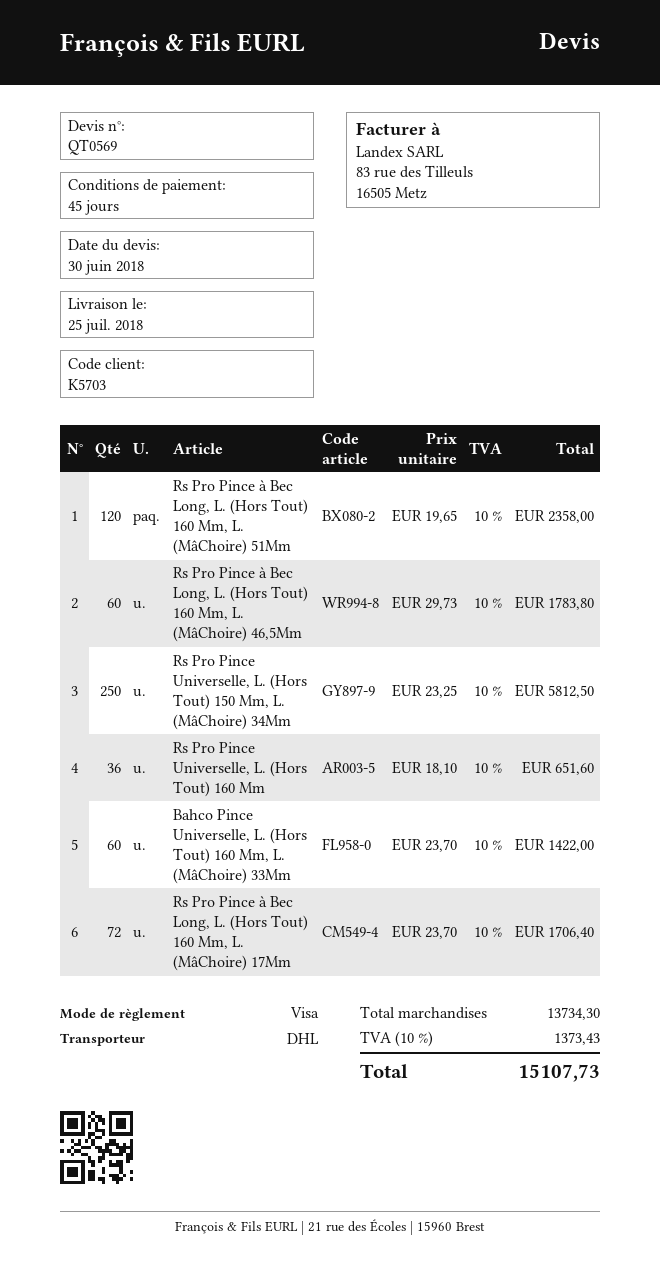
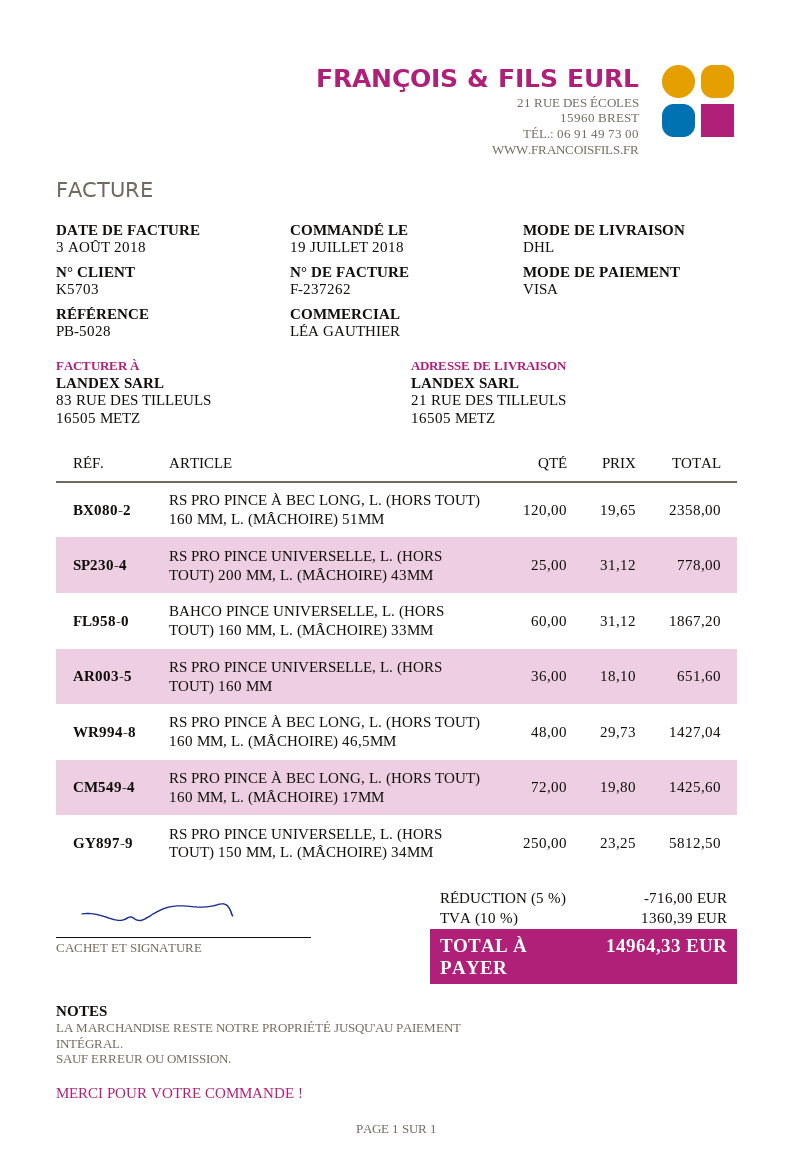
Rs Pro Pince à Bec Long, L. (Hors Tout) 160 Mm, L. (MâChoire) 46,5Mm: 60 x 29.73 = 1783.80 -> 48 x 29.73 = 1427.04
Bahco Pince Universelle, L. (Hors Tout) 160 Mm, L. (MâChoire) 33Mm: 60 x 23.70 = 1422.00 -> 60 x 31.12 = 1867.20
Rs Pro Pince à Bec Long, L. (Hors Tout) 160 Mm, L. (MâChoire) 17Mm: 72 x 23.70 = 1706.40 -> 72 x 19.80 = 1425.60
RS PRO PINCE UNIVERSELLE, L. (HORS TOUT) 200 MM, L. (MÂCHOIRE) 43MM: none -> 25 x 31.12 = 778.00
discount: none -> 5% = 716.00
tax: 10% = 1373.43 -> 10% = 1360.39
total: 15107.73 -> 14964.33

